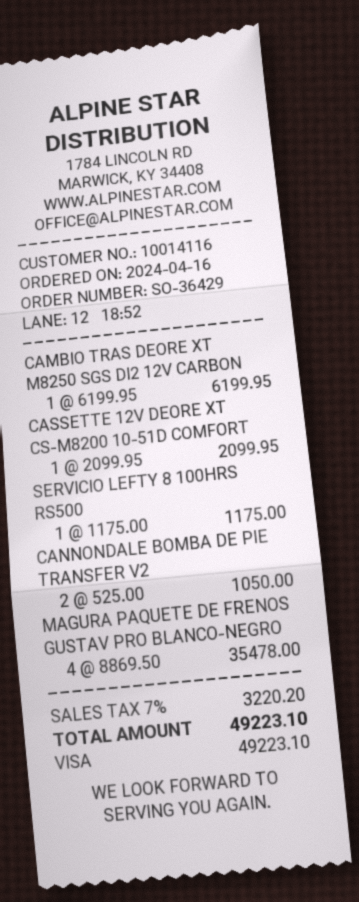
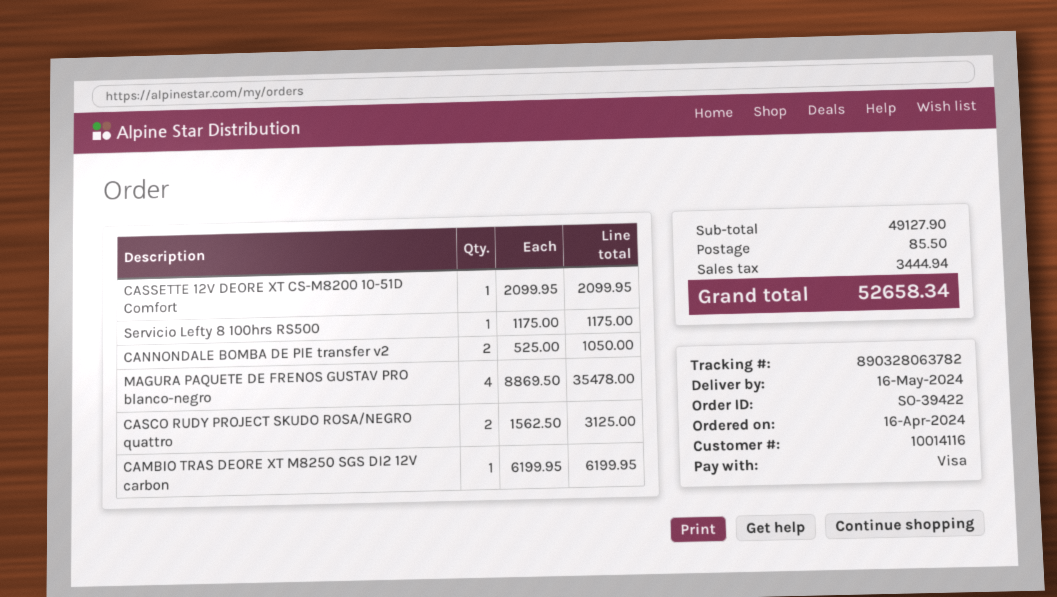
order number: SO-36429 -> SO-39422
CASCO RUDY PROJECT SKUDO ROSA/NEGRO quattro: none -> 2 x 1562.50 = 3125.00
shipping: none -> 85.50
tax: 3220.20 -> 3444.94
total: 49223.10 -> 52658.34

